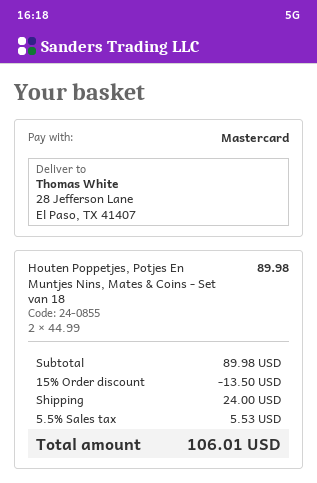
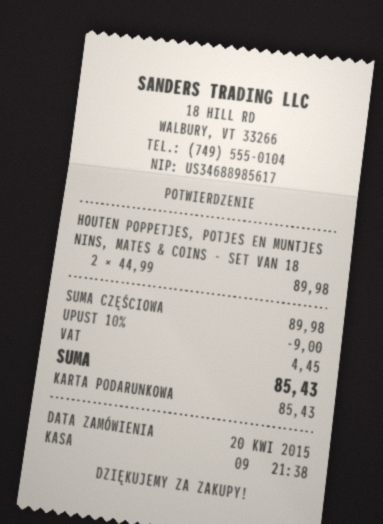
payment method: Mastercard -> gift card
discount: 15% = 13.50 -> 10% = 9.00
shipping: 24.00 -> none
tax: 5.53 -> 4.45
total: 106.01 -> 85.43

